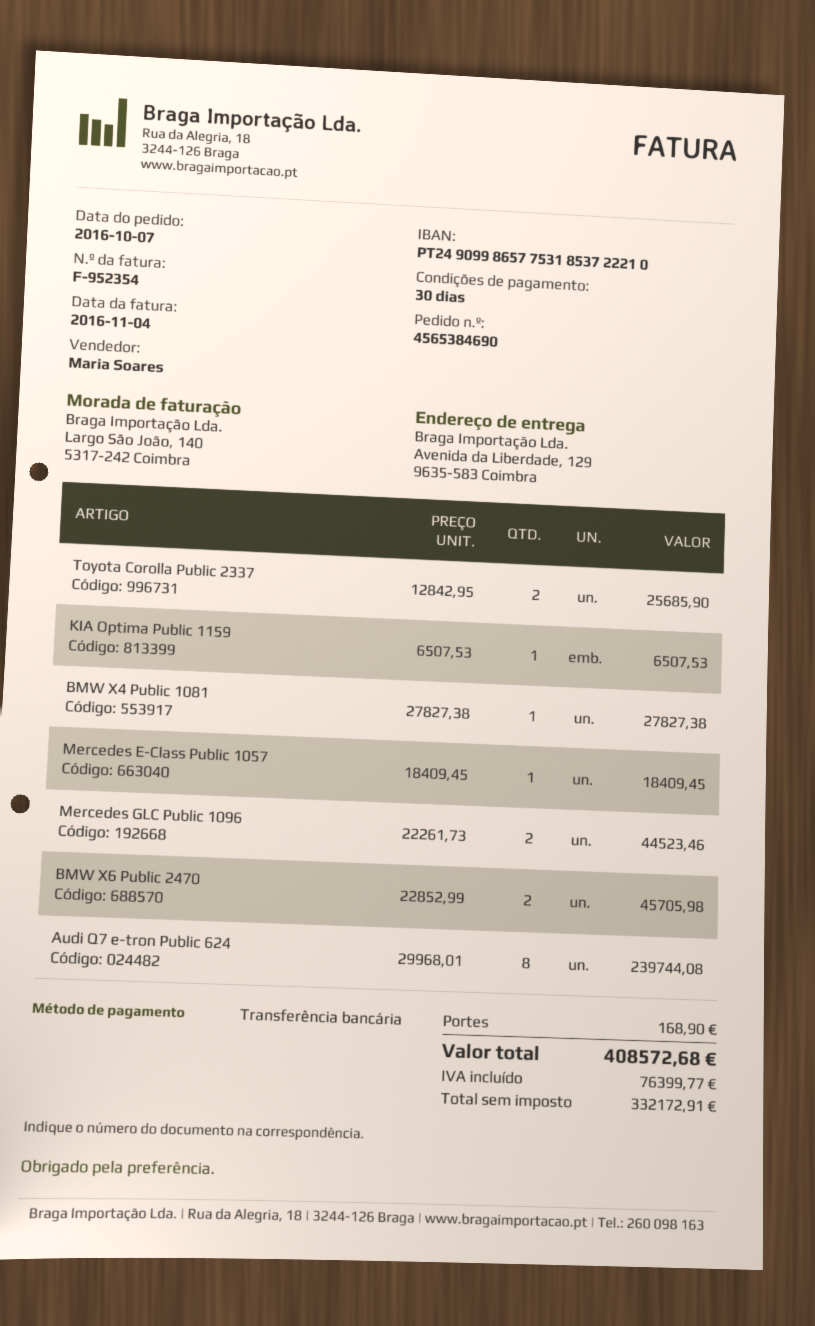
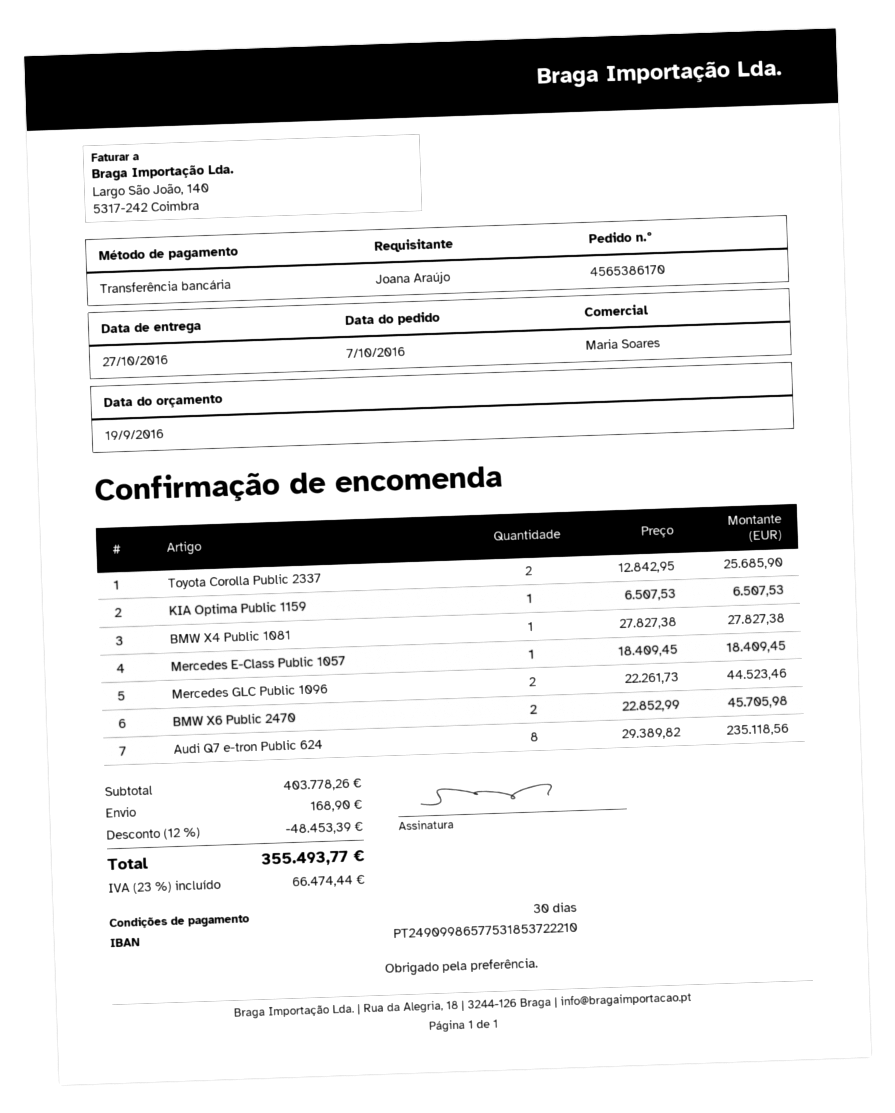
order number: 4565384690 -> 4565386170
Audi Q7 e-tron Public 624: 8 x 29968.01 = 239744.08 -> 8 x 29389.82 = 235118.56
discount: none -> 12% = 48453.39
tax: 76399.77 -> 66474.44
total: 408572.68 -> 355493.77

